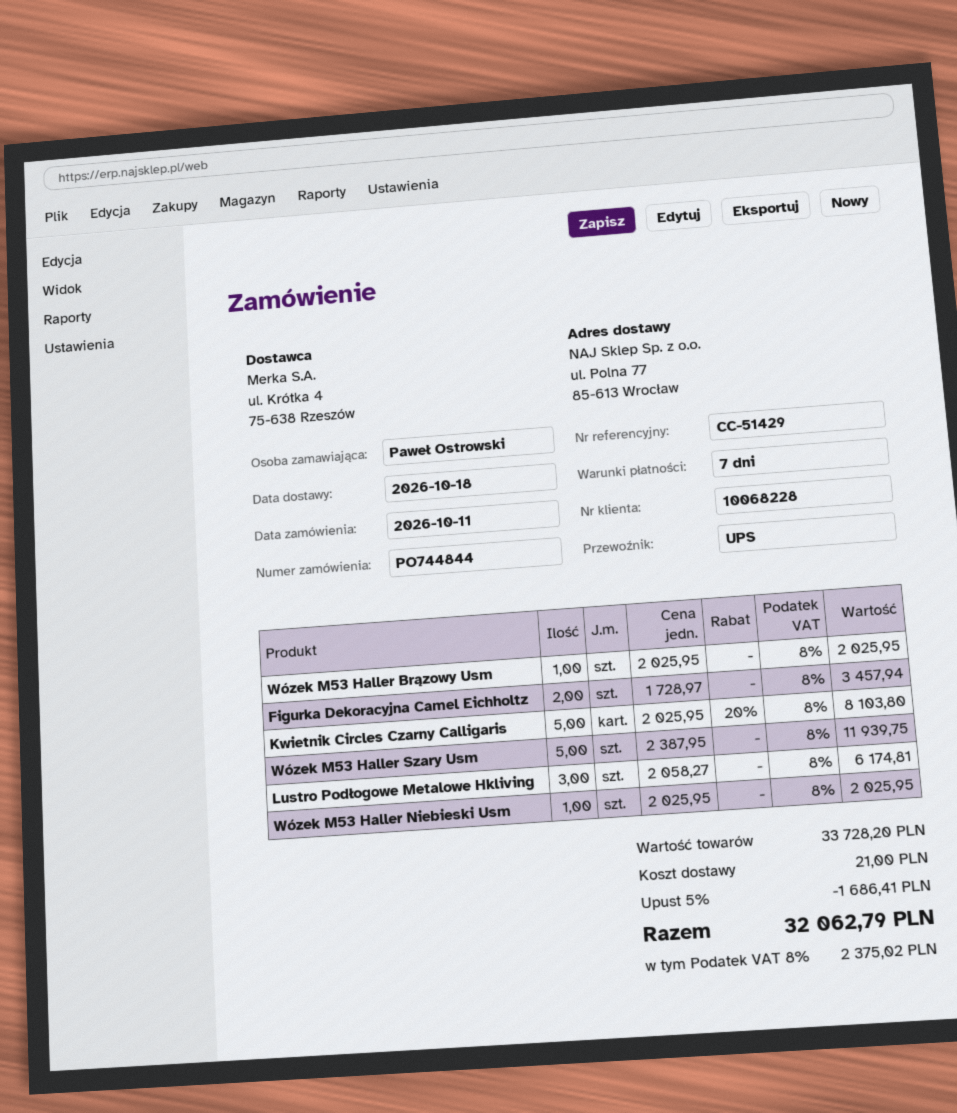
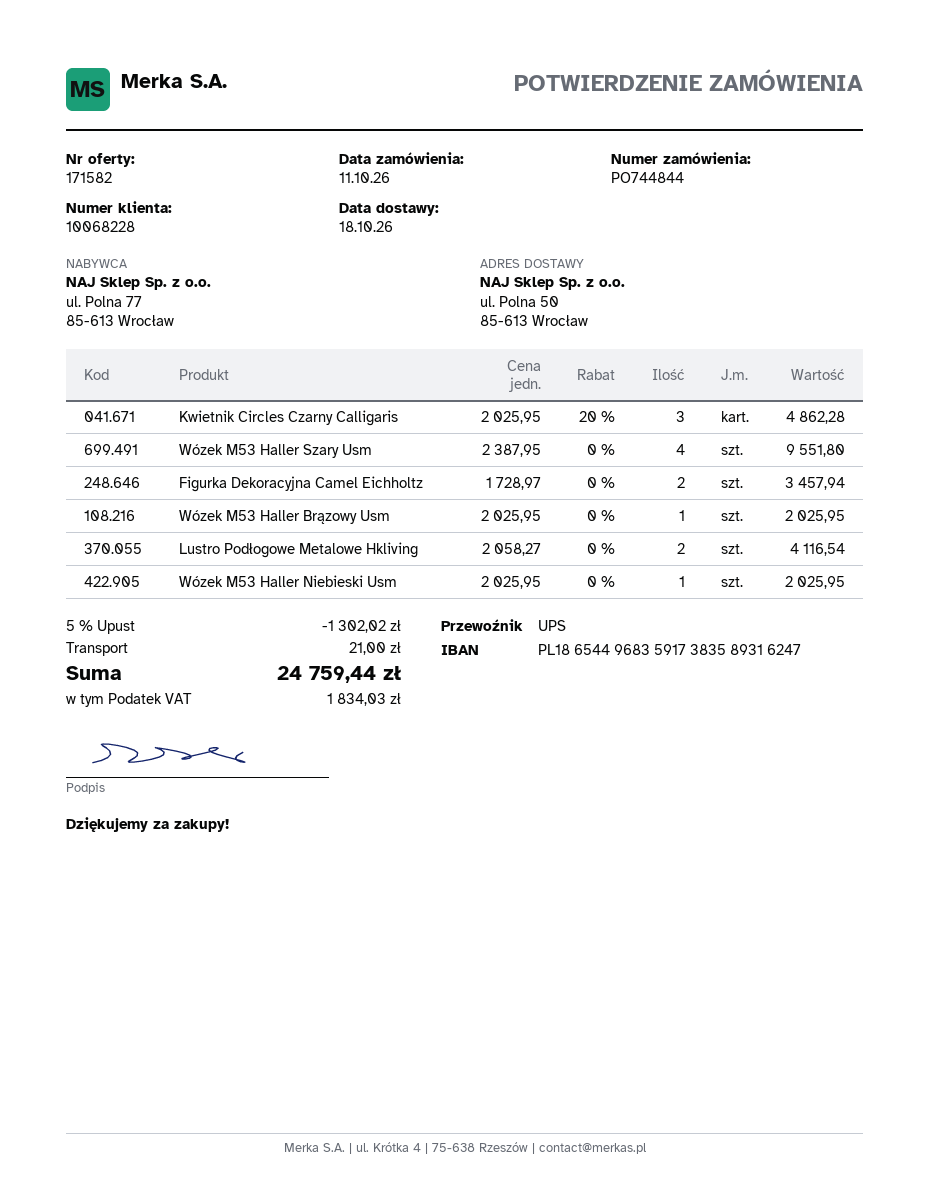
ship to: ul. Polna 77, 85-613 Wrocław -> ul. Polna 50, 85-613 Wrocław
Kwietnik Circles Czarny Calligaris: 5 x 2025.95 - 20% = 8103.80 -> 3 x 2025.95 - 20% = 4862.28
Wózek M53 Haller Szary Usm: 5 x 2387.95 = 11939.75 -> 4 x 2387.95 = 9551.80
Lustro Podłogowe Metalowe Hkliving: 3 x 2058.27 = 6174.81 -> 2 x 2058.27 = 4116.54
discount: 5% = 1686.41 -> 5% = 1302.02
tax: 2375.02 -> 1834.03
total: 32062.79 -> 24759.44

